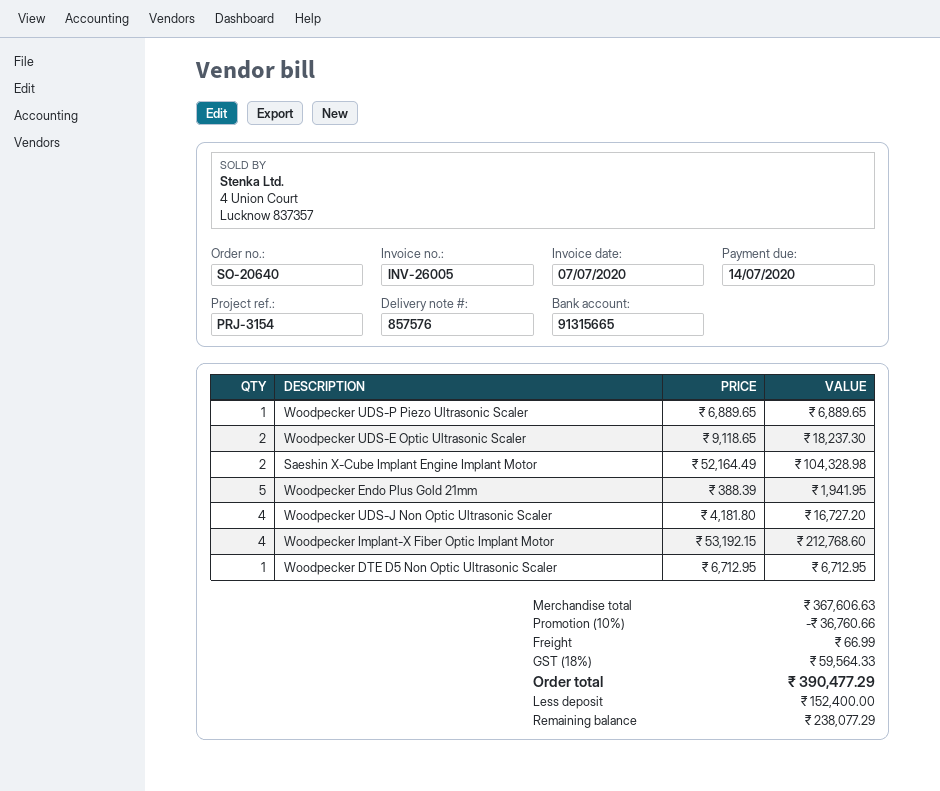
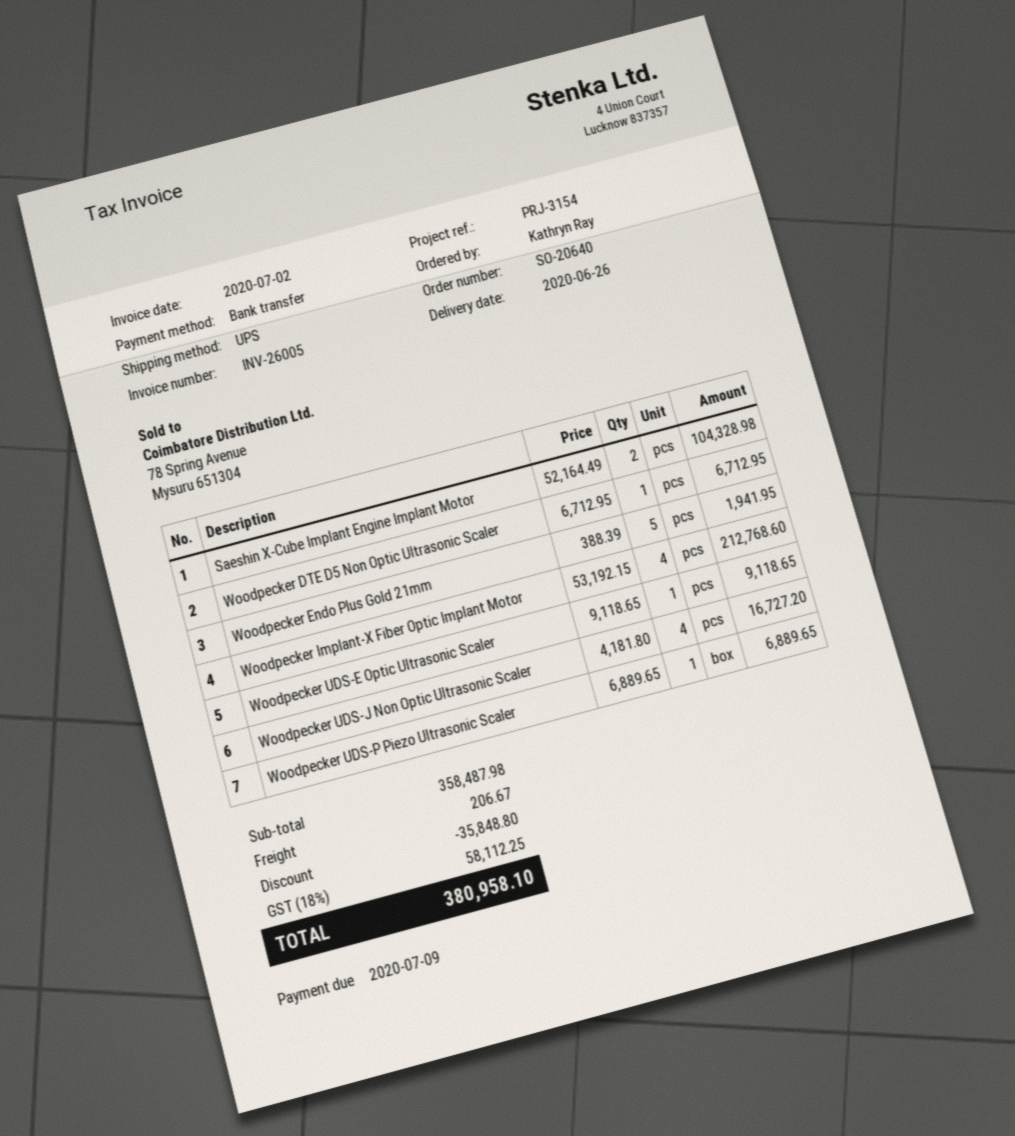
invoice date: 2020-07-07 -> 2020-07-02
due date: 2020-07-14 -> 2020-07-09
Woodpecker UDS-E Optic Ultrasonic Scaler: 2 x 9118.65 = 18237.30 -> 1 x 9118.65 = 9118.65
subtotal: 367606.63 -> 358487.98
discount: 36760.66 -> 35848.80
shipping: 66.99 -> 206.67
tax: 18% = 59564.33 -> 18% = 58112.25
total: 390477.29 -> 380958.10

